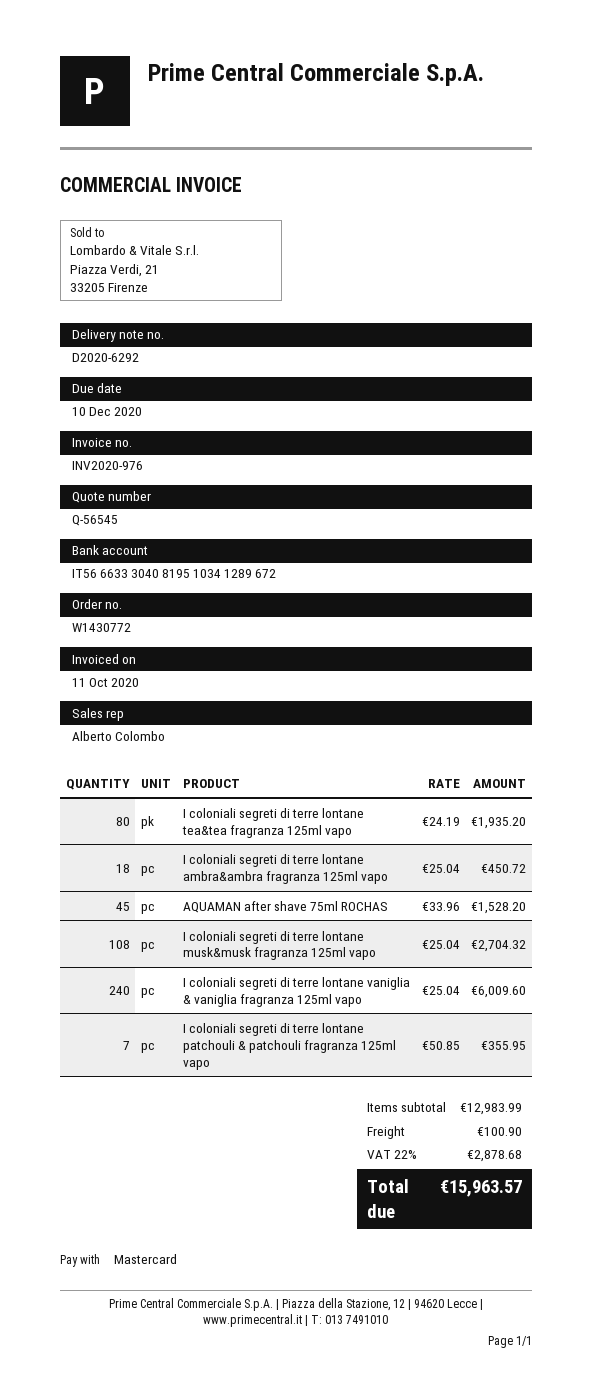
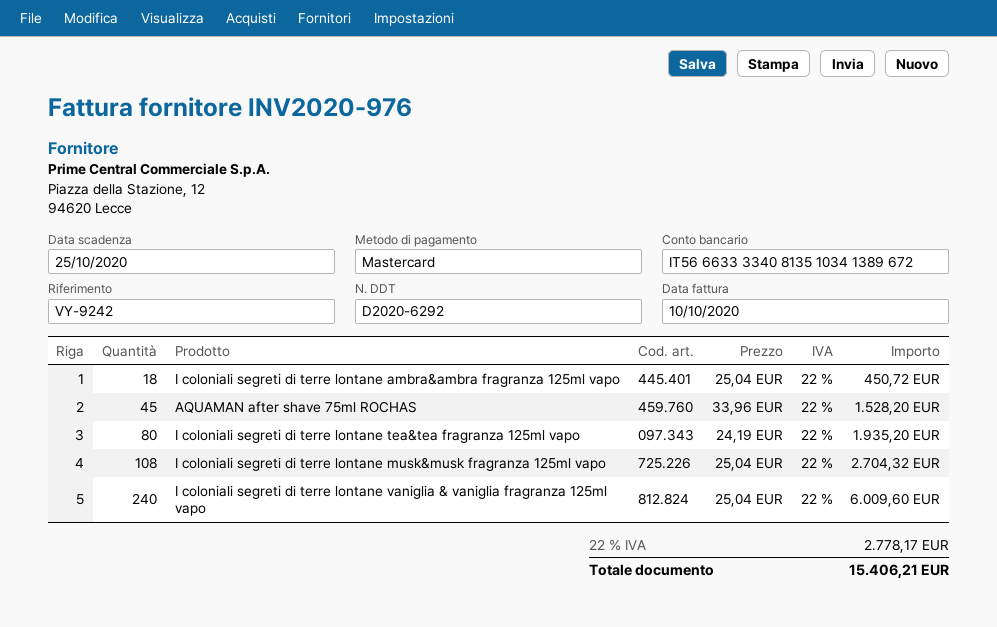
invoice date: 2020-10-11 -> 2020-10-10
due date: 2020-12-10 -> 2020-10-25
bank account: IT5666333040819510341289672 -> IT5666333340813510341389672
I coloniali segreti di terre lontane patchouli & patchouli fragranza 125ml vapo: 7 x 50.85 = 355.95 -> none
shipping: 100.90 -> none
tax: 22% = 2878.68 -> 22% = 2778.17
total: 15963.57 -> 15406.21

